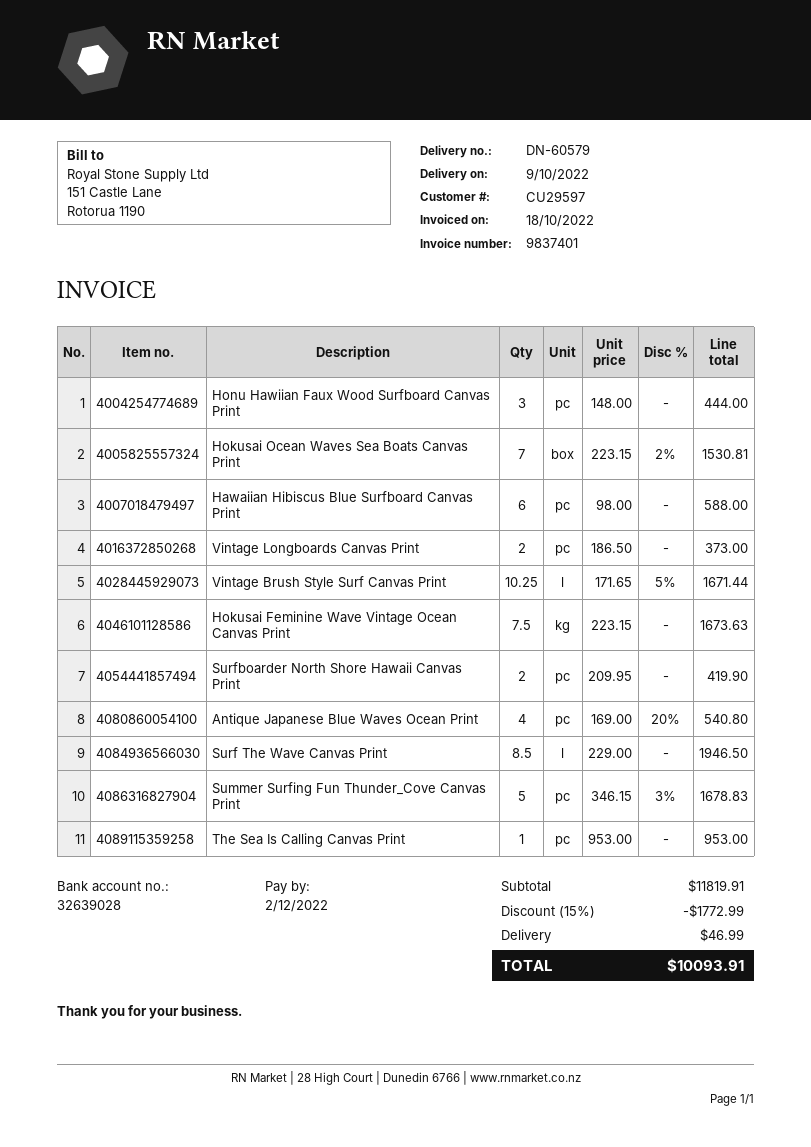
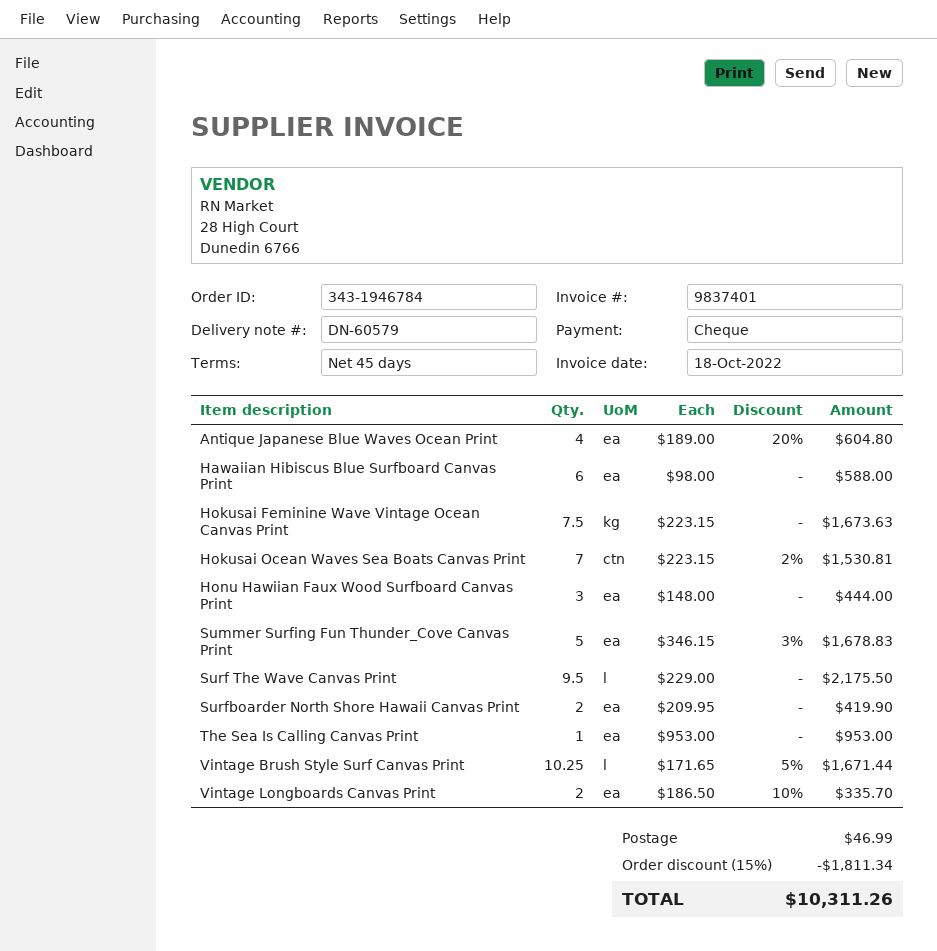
Vintage Longboards Canvas Print: 2 x 186.50 = 373.00 -> 2 x 186.50 - 10% = 335.70
Antique Japanese Blue Waves Ocean Print: 4 x 169.00 - 20% = 540.80 -> 4 x 189.00 - 20% = 604.80
Surf The Wave Canvas Print: 8.5 x 229.00 = 1946.50 -> 9.5 x 229.00 = 2175.50
discount: 15% = 1772.99 -> 15% = 1811.34
total: 10093.91 -> 10311.26

